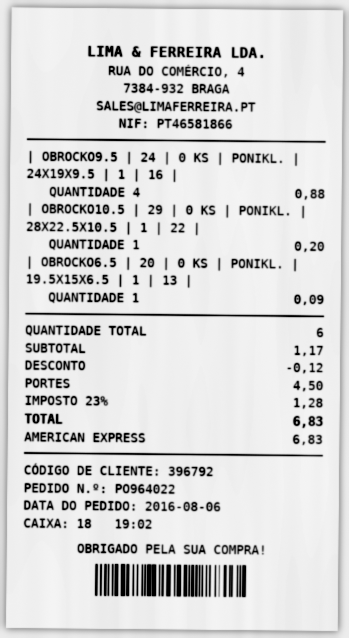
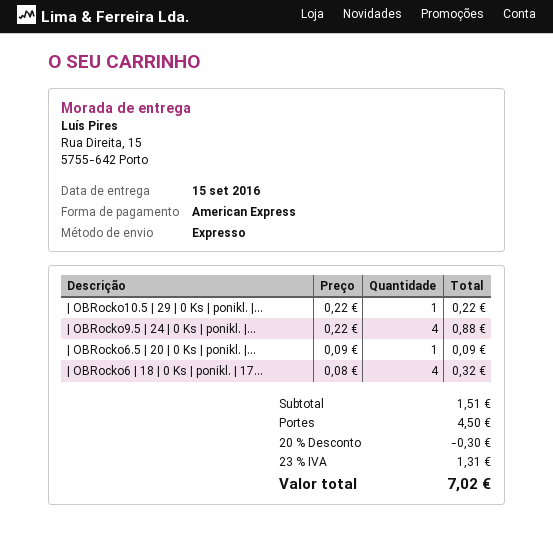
| OBROCKO10.5 | 29 | 0 KS | PONIKL. | 28X22.5X10.5 | 1 | 22 |: 1 for 0.20 -> 1 for 0.22
| OBRocko6 | 18 | 0 Ks | ponikl. | 17...: none -> 4 for 0.32
subtotal: 1.17 -> 1.51
discount: 0.12 -> 0.30
tax: 23% = 1.28 -> 23% = 1.31
total: 6.83 -> 7.02

